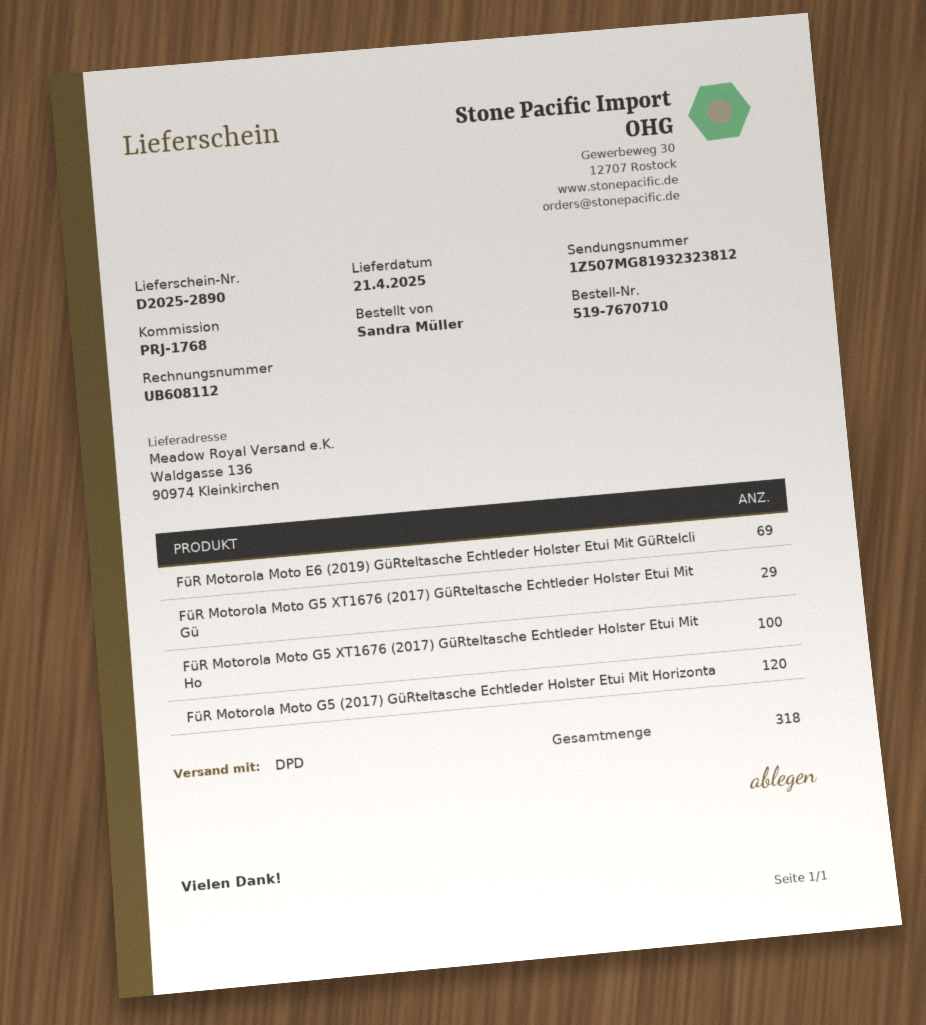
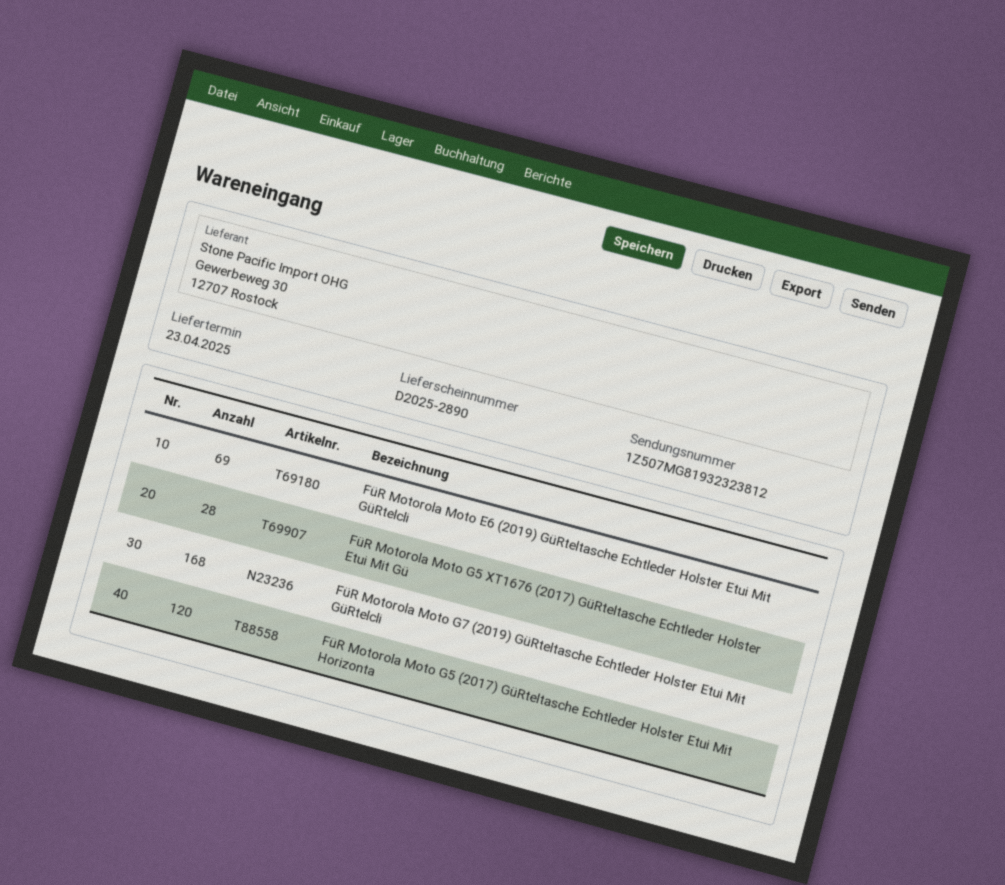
delivery date: 2025-04-21 -> 2025-04-23
FüR Motorola Moto G5 XT1676 (2017) GüRteltasche Echtleder Holster Etui Mit Gü: 29 -> 28
FüR Motorola Moto G5 XT1676 (2017) GüRteltasche Echtleder Holster Etui Mit Ho: 100 -> none
FüR Motorola Moto G7 (2019) GüRteltasche Echtleder Holster Etui Mit GüRtelcli: none -> 168

